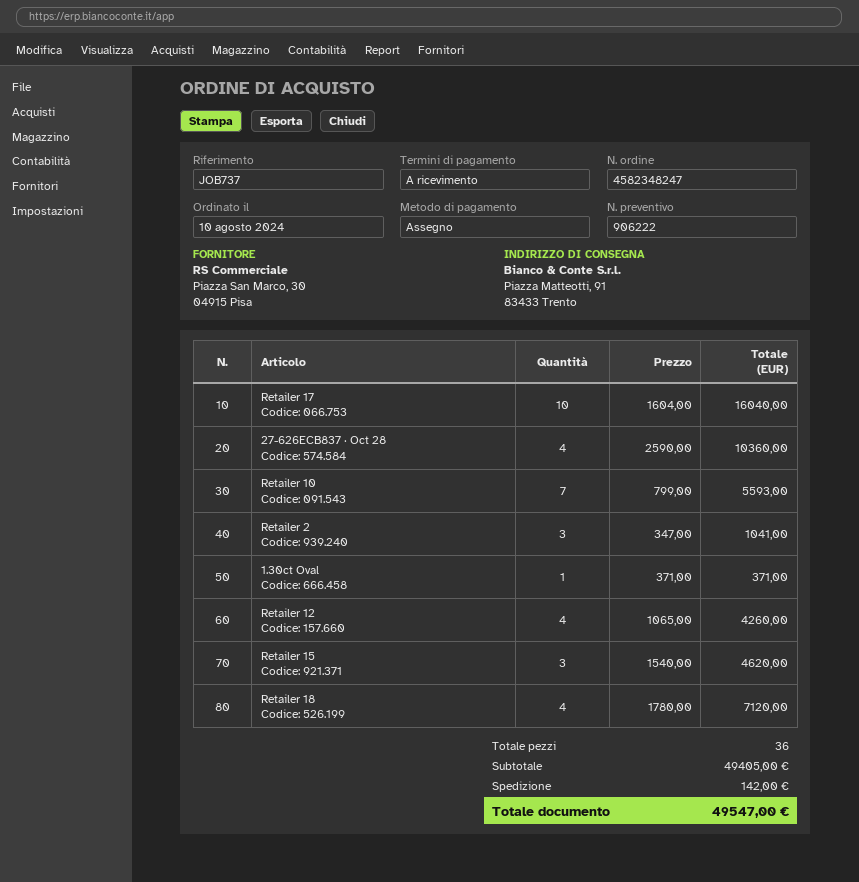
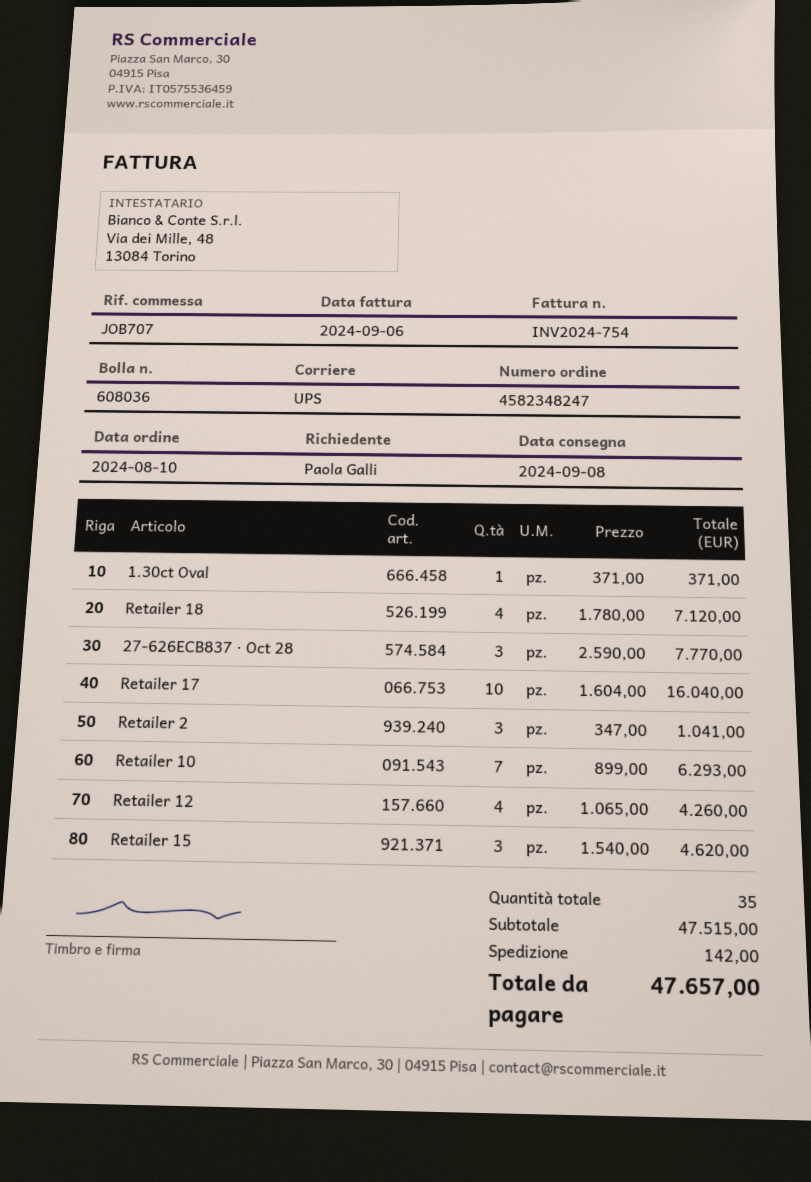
reference: JOB737 -> JOB707
27-626ECB837 · Oct 28: 4 x 2590.00 = 10360.00 -> 3 x 2590.00 = 7770.00
Retailer 10: 7 x 799.00 = 5593.00 -> 7 x 899.00 = 6293.00
total quantity: 36 -> 35
subtotal: 49405.00 -> 47515.00
total: 49547.00 -> 47657.00

